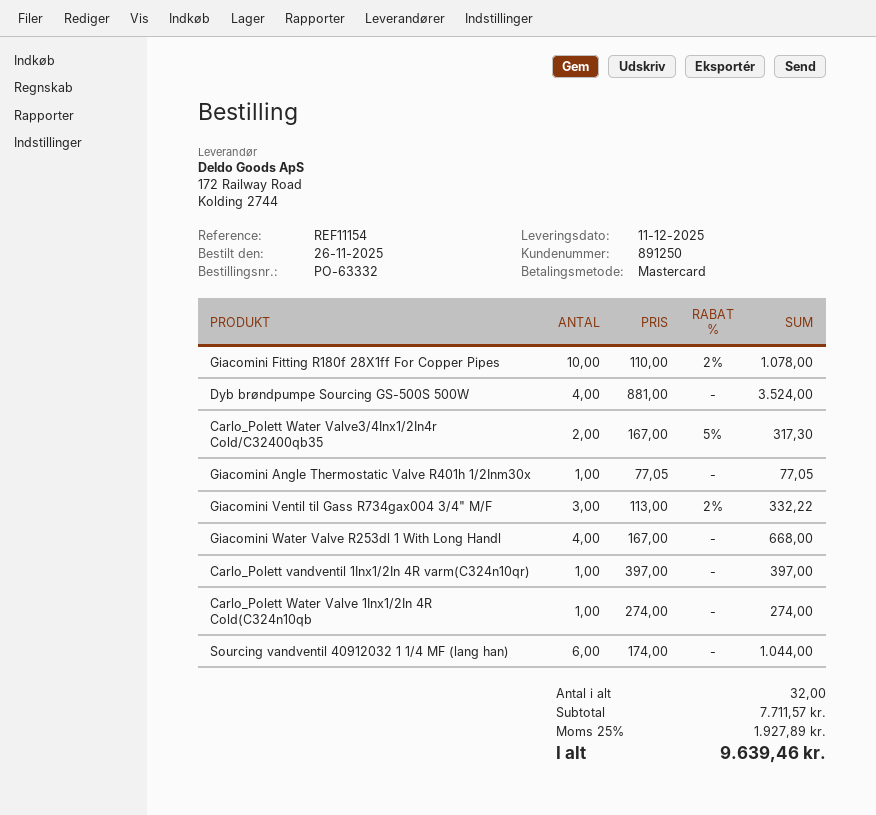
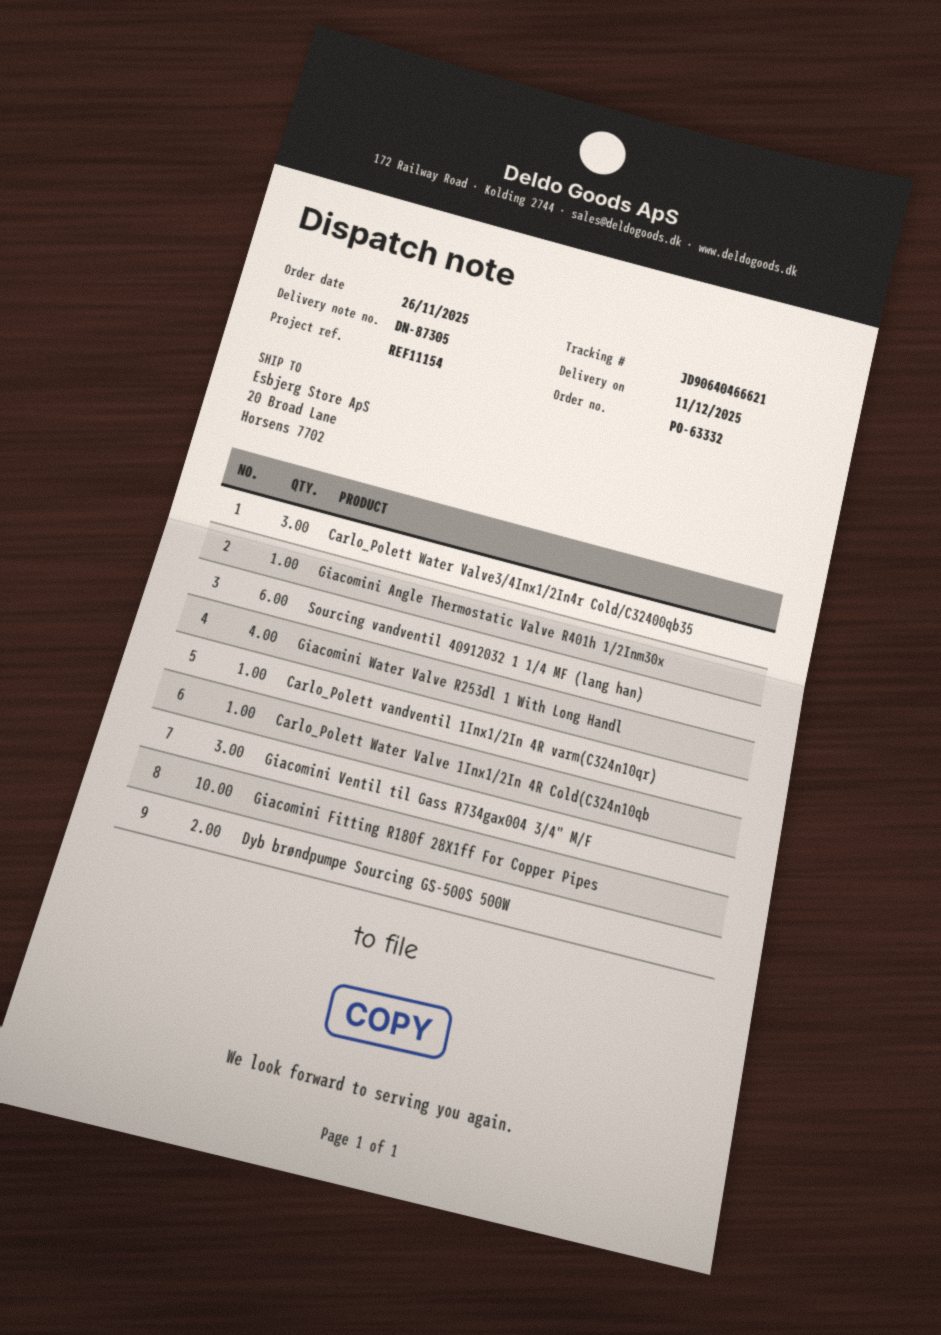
Dyb brøndpumpe Sourcing GS-500S 500W: 4 -> 2
Carlo_Polett Water Valve3/4Inx1/2In4r Cold/C32400qb35: 2 -> 3

